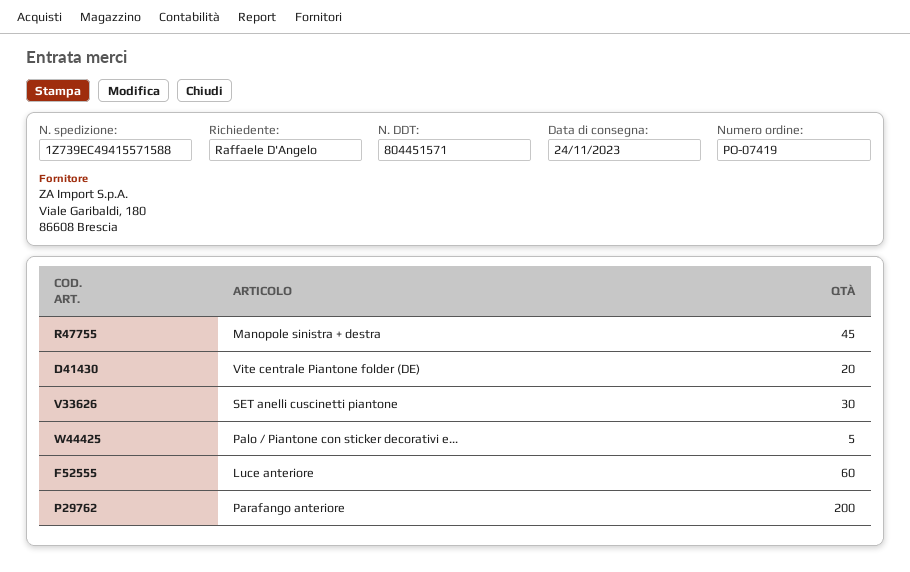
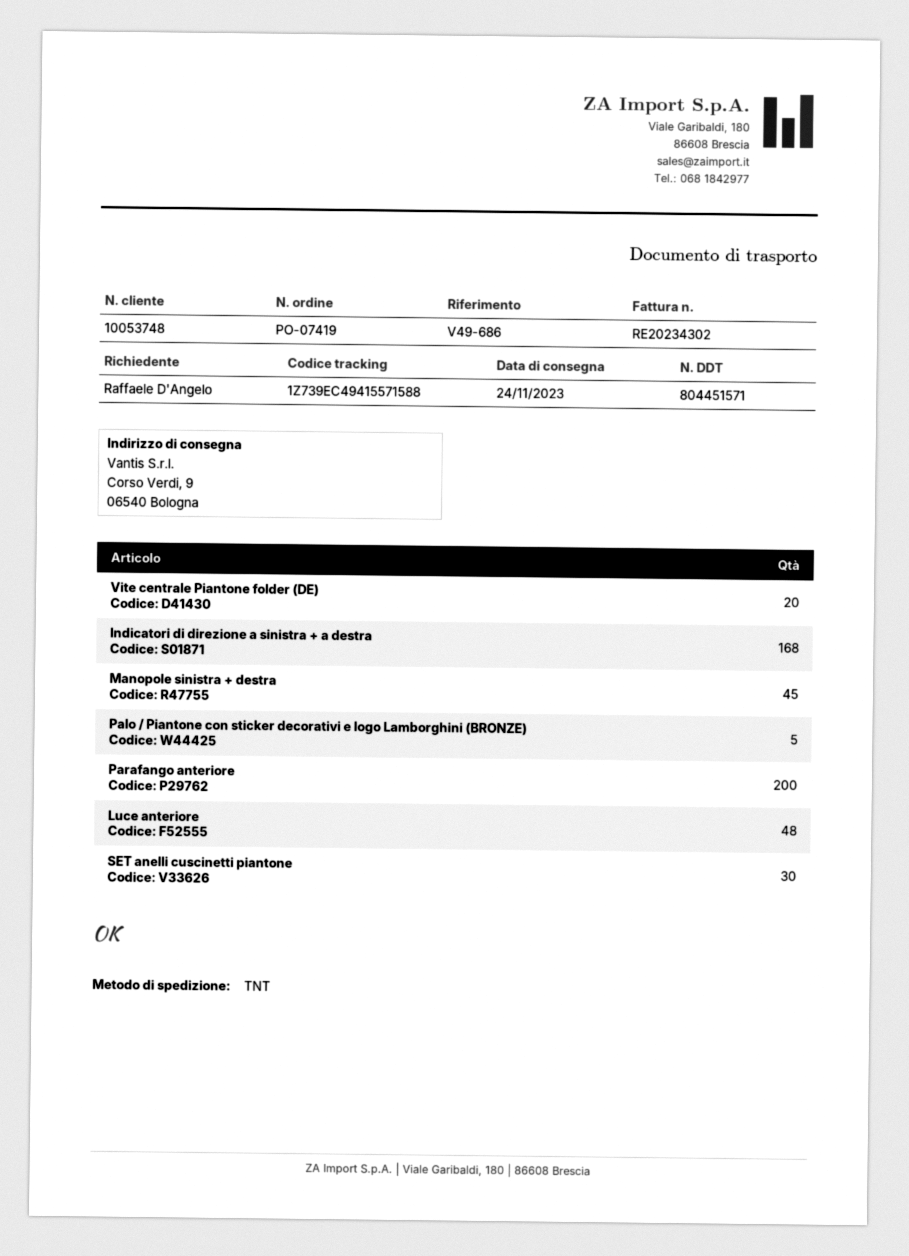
Luce anteriore: 60 -> 48
Indicatori di direzione a sinistra + a destra: none -> 168

